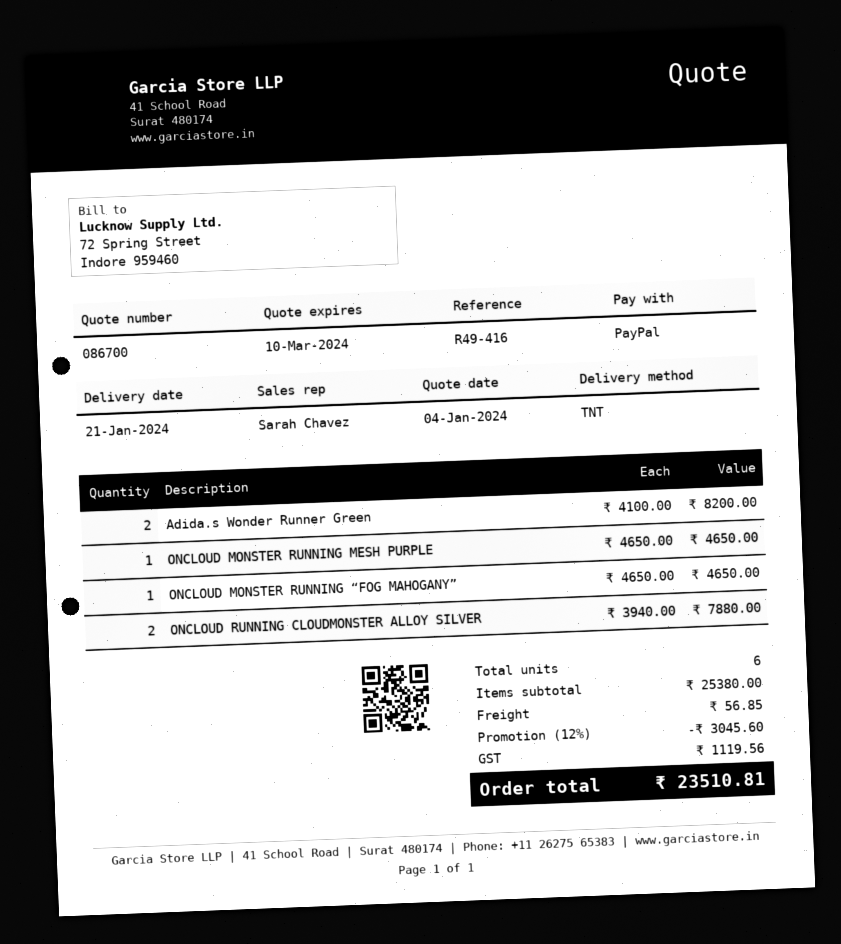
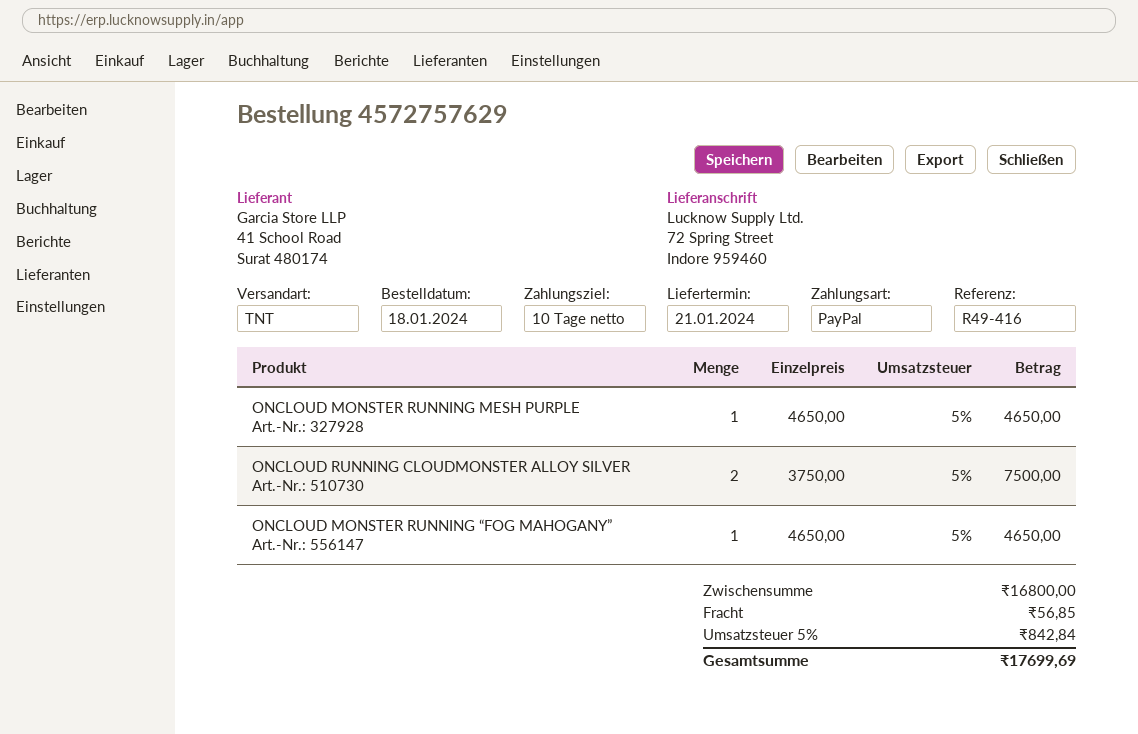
Adida.s Wonder Runner Green: 2 x 4100.00 = 8200.00 -> none
ONCLOUD RUNNING CLOUDMONSTER ALLOY SILVER: 2 x 3940.00 = 7880.00 -> 2 x 3750.00 = 7500.00
subtotal: 25380.00 -> 16800.00
discount: 12% = 3045.60 -> none
tax: 1119.56 -> 842.84
total: 23510.81 -> 17699.69

